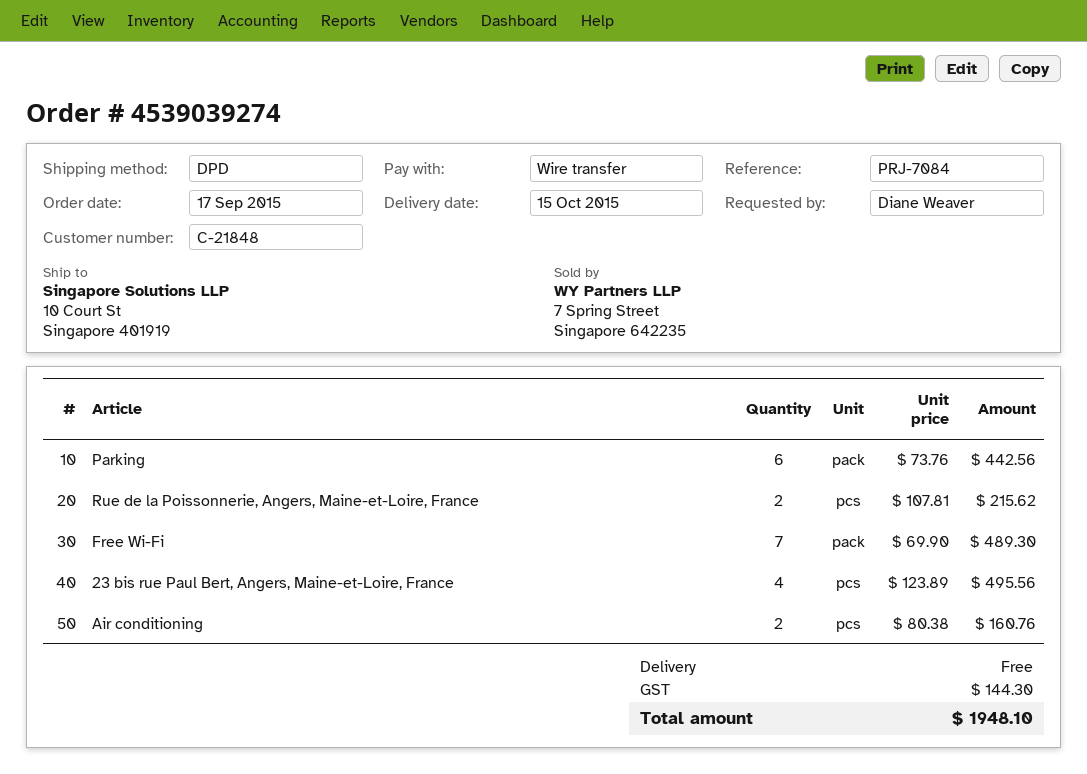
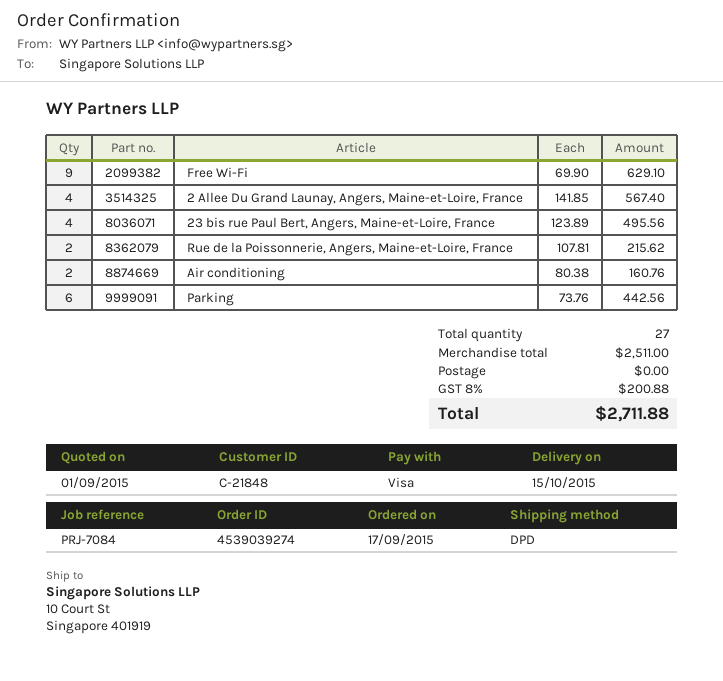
payment method: bank transfer -> Visa
Free Wi-Fi: 7 x 69.90 = 489.30 -> 9 x 69.90 = 629.10
2 Allee Du Grand Launay, Angers, Maine-et-Loire, France: none -> 4 x 141.85 = 567.40
tax: 144.30 -> 200.88
total: 1948.10 -> 2711.88

